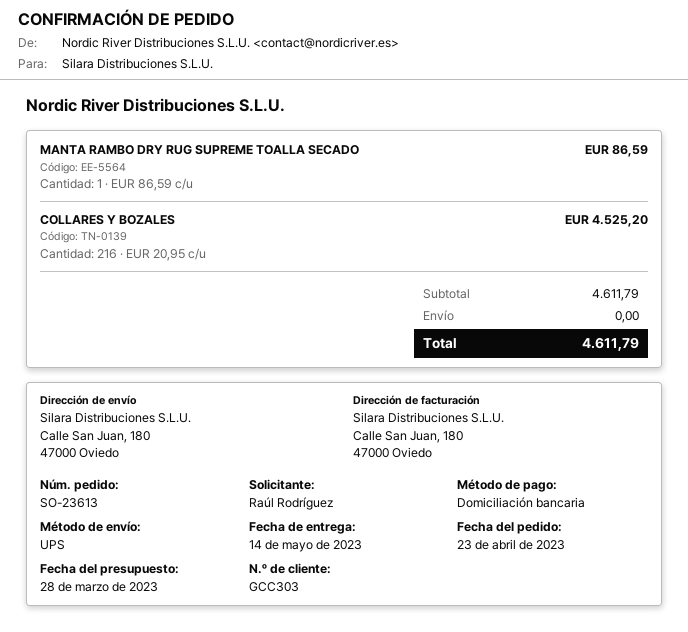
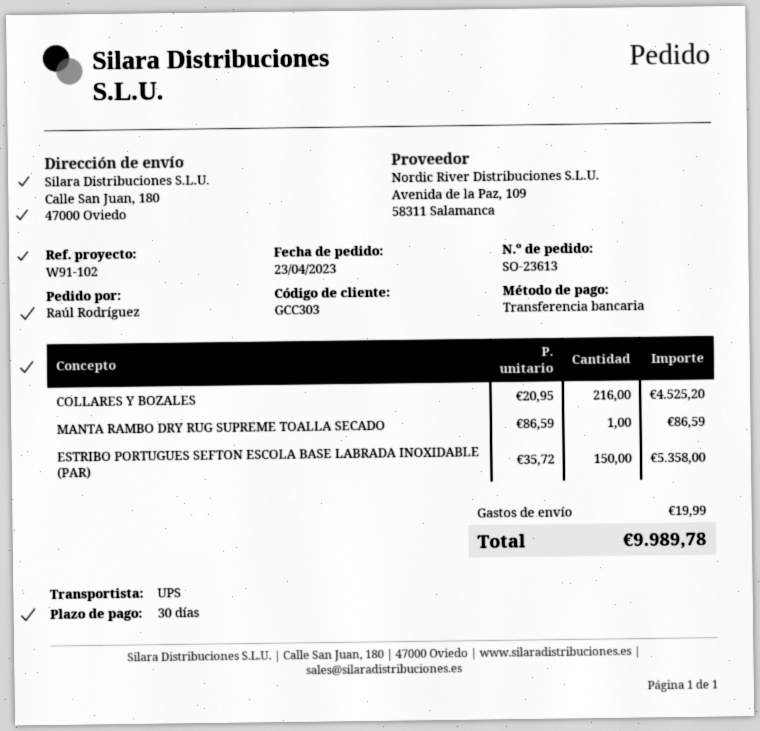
payment method: direct debit -> bank transfer
ESTRIBO PORTUGUES SEFTON ESCOLA BASE LABRADA INOXIDABLE (PAR): none -> 150 x 35.72 = 5358.00
shipping: 0.00 -> 19.99
total: 4611.79 -> 9989.78

